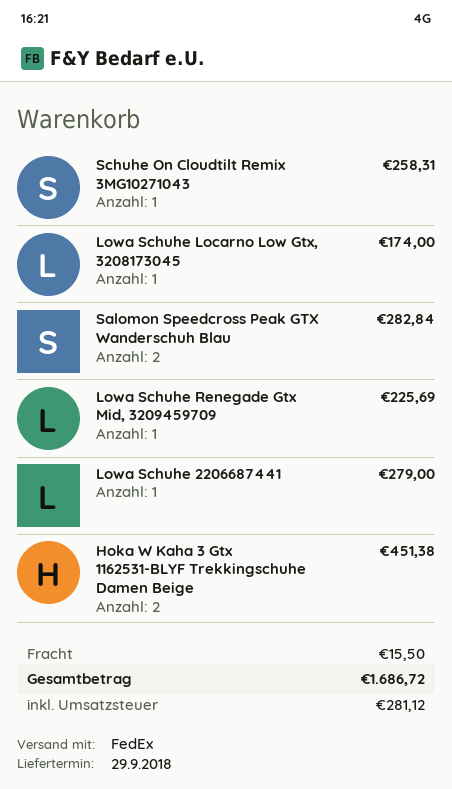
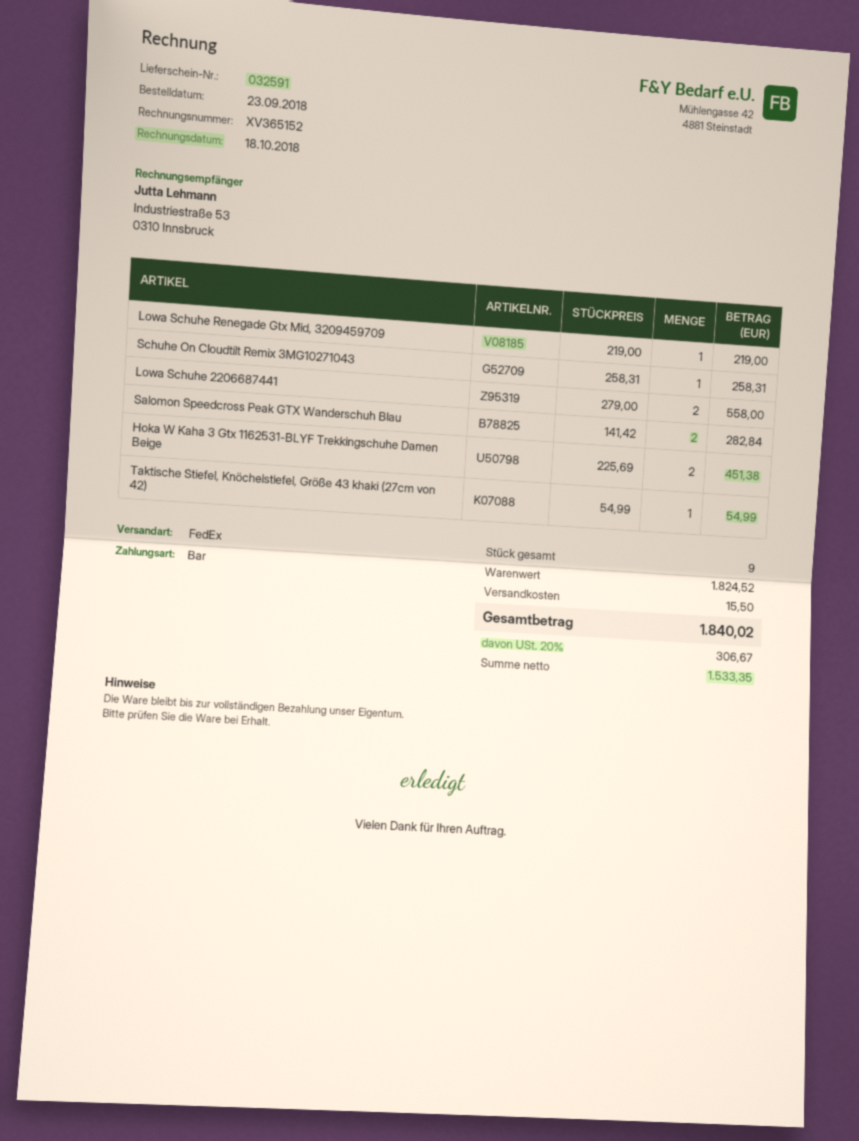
Lowa Schuhe Locarno Low Gtx, 3208173045: 1 for 174.00 -> none
Lowa Schuhe Renegade Gtx Mid, 3209459709: 1 for 225.69 -> 1 for 219.00
Lowa Schuhe 2206687441: 1 for 279.00 -> 2 for 558.00
Taktische Stiefel, Knöchelstiefel, Größe 43 khaki (27cm von 42): none -> 1 for 54.99
tax: 281.12 -> 306.67
total: 1686.72 -> 1840.02

